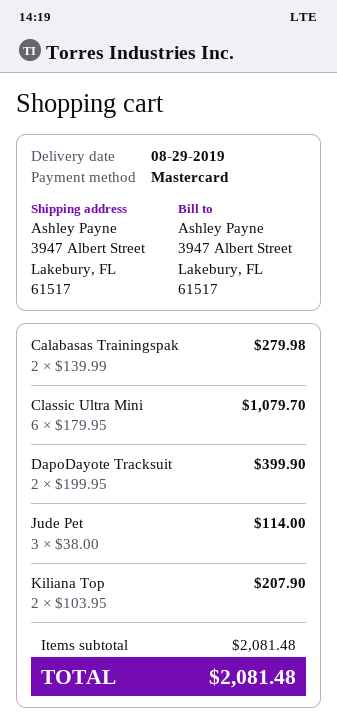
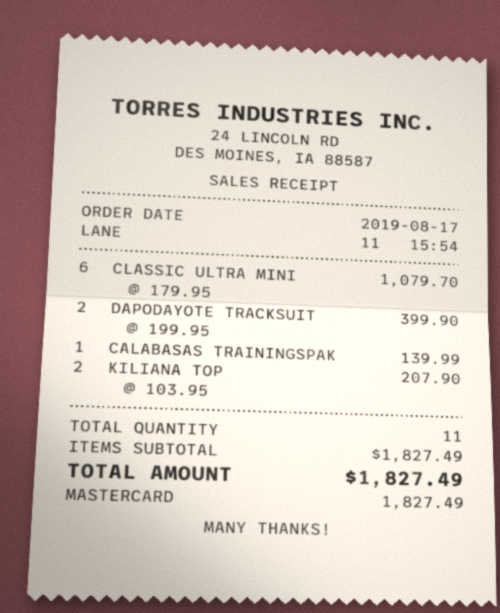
Calabasas Trainingspak: 2 x 139.99 = 279.98 -> 1 x 139.99 = 139.99
Jude Pet: 3 x 38.00 = 114.00 -> none
subtotal: 2081.48 -> 1827.49
total: 2081.48 -> 1827.49

